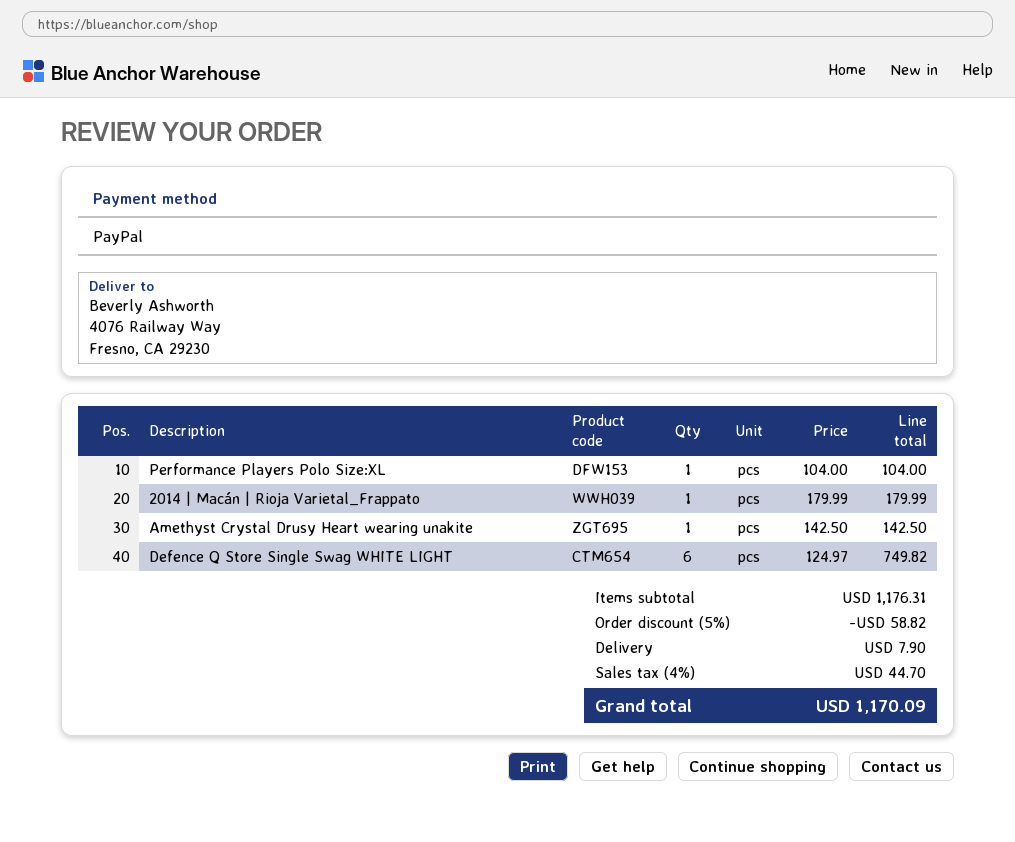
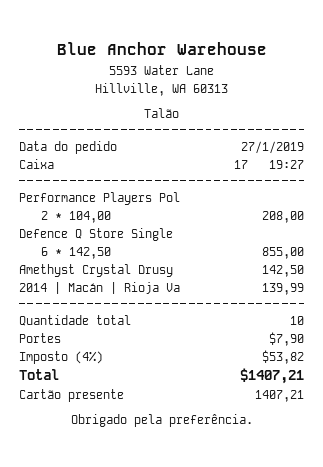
payment method: PayPal -> gift card
Performance Players Polo Size:XL: 1 x 104.00 = 104.00 -> 2 x 104.00 = 208.00
2014 | Macán | Rioja Varietal_Frappato: 1 x 179.99 = 179.99 -> 1 x 139.99 = 139.99
Defence Q Store Single Swag WHITE LIGHT: 6 x 124.97 = 749.82 -> 6 x 142.50 = 855.00
discount: 5% = 58.82 -> none
tax: 4% = 44.70 -> 4% = 53.82
total: 1170.09 -> 1407.21

